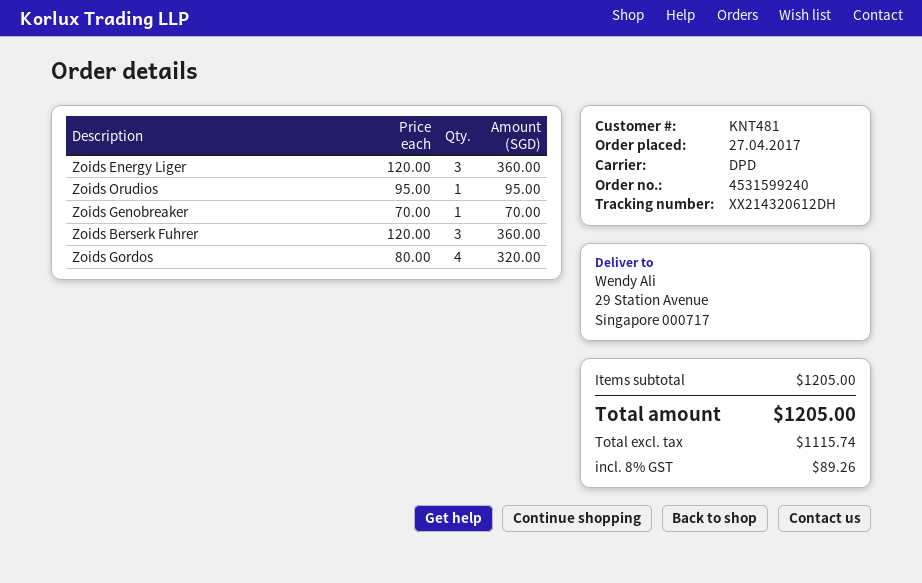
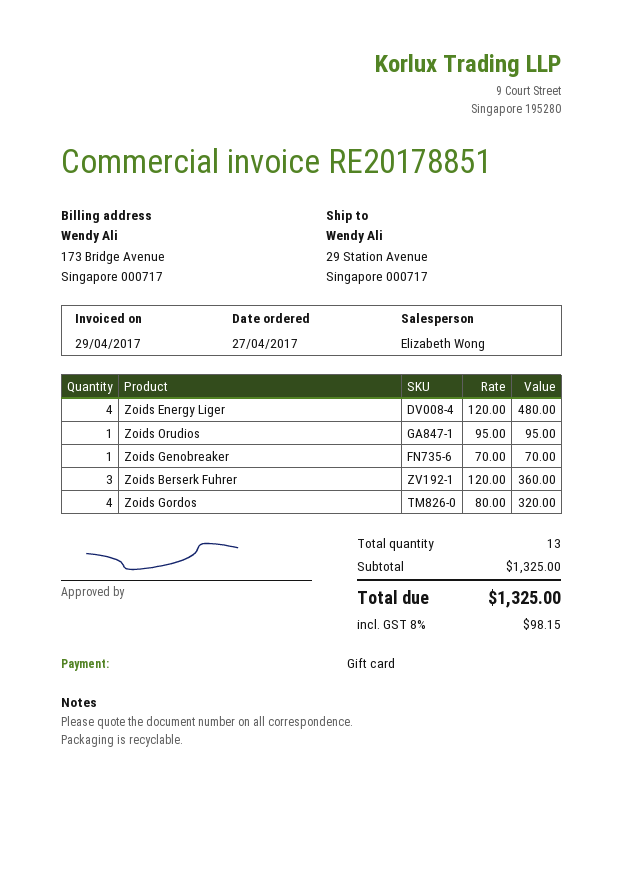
Zoids Energy Liger: 3 x 120.00 = 360.00 -> 4 x 120.00 = 480.00
subtotal: 1205.00 -> 1325.00
tax: 8% = 89.26 -> 8% = 98.15
total: 1205.00 -> 1325.00

